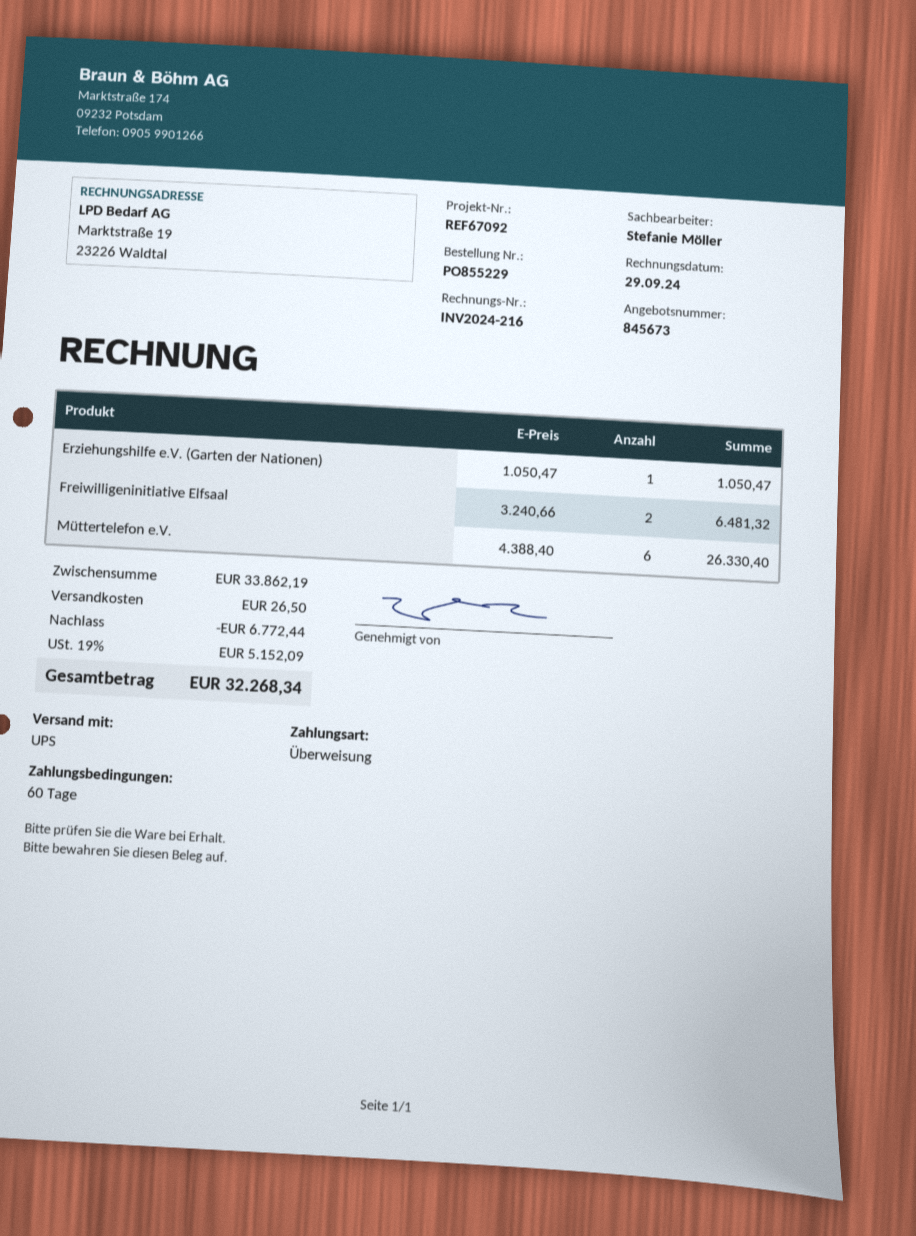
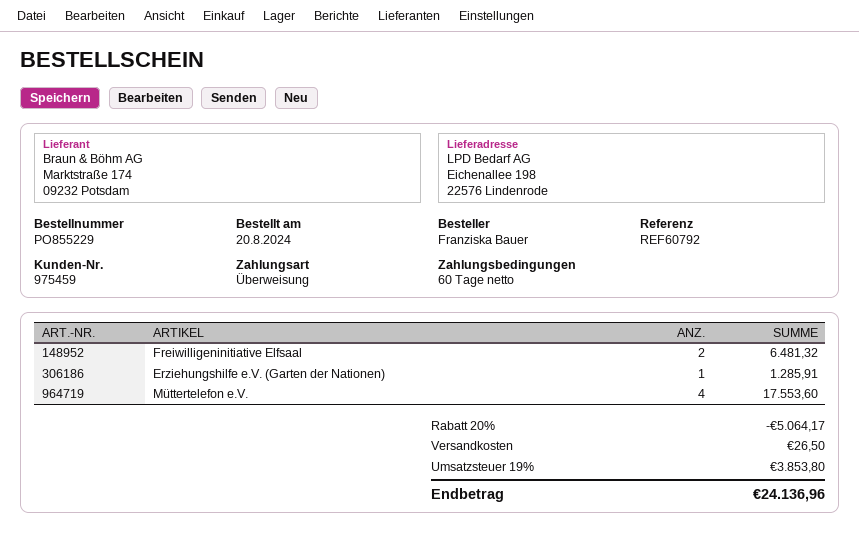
reference: REF67092 -> REF60792
Erziehungshilfe e.V. (Garten der Nationen): 1 for 1050.47 -> 1 for 1285.91
Müttertelefon e.V.: 6 for 26330.40 -> 4 for 17553.60
discount: 6772.44 -> 5064.17
tax: 19% = 5152.09 -> 19% = 3853.80
total: 32268.34 -> 24136.96

